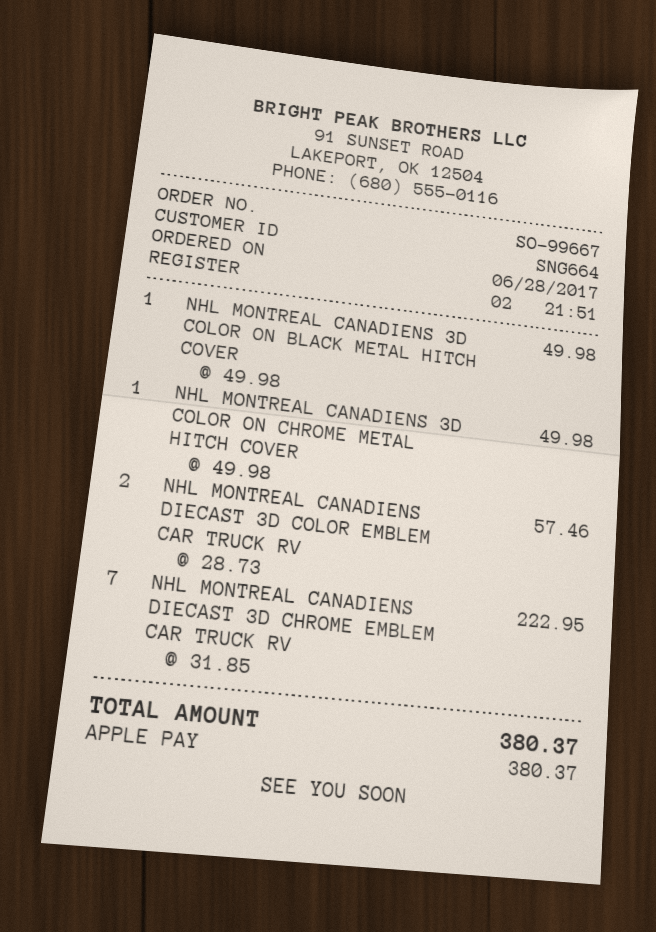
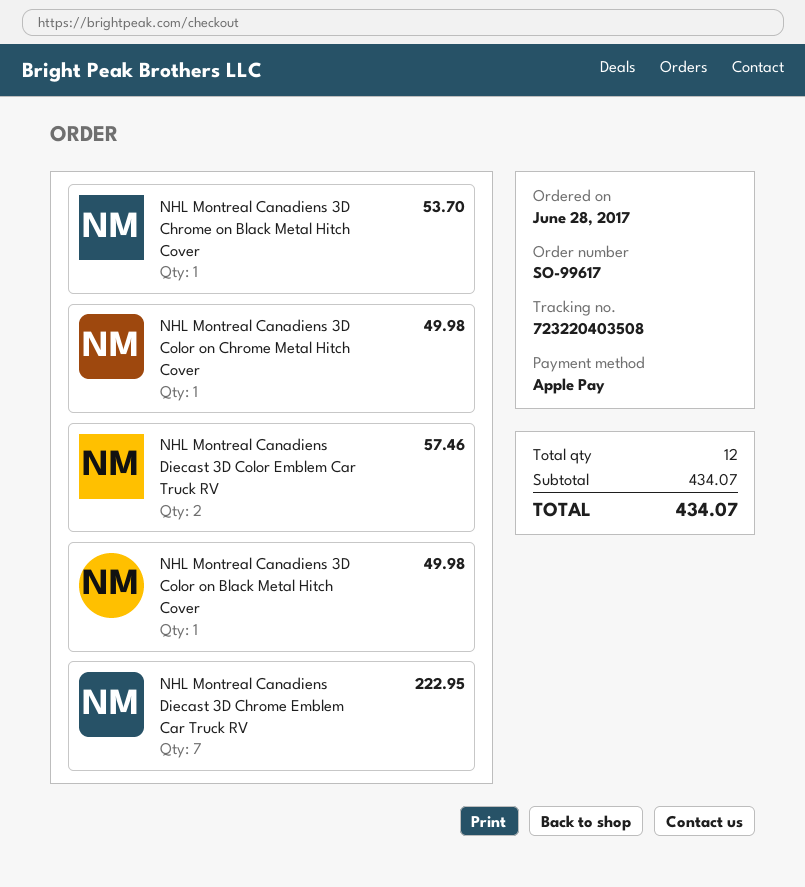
order number: SO-99667 -> SO-99617
NHL Montreal Canadiens 3D Chrome on Black Metal Hitch Cover: none -> 1 for 53.70
total: 380.37 -> 434.07

